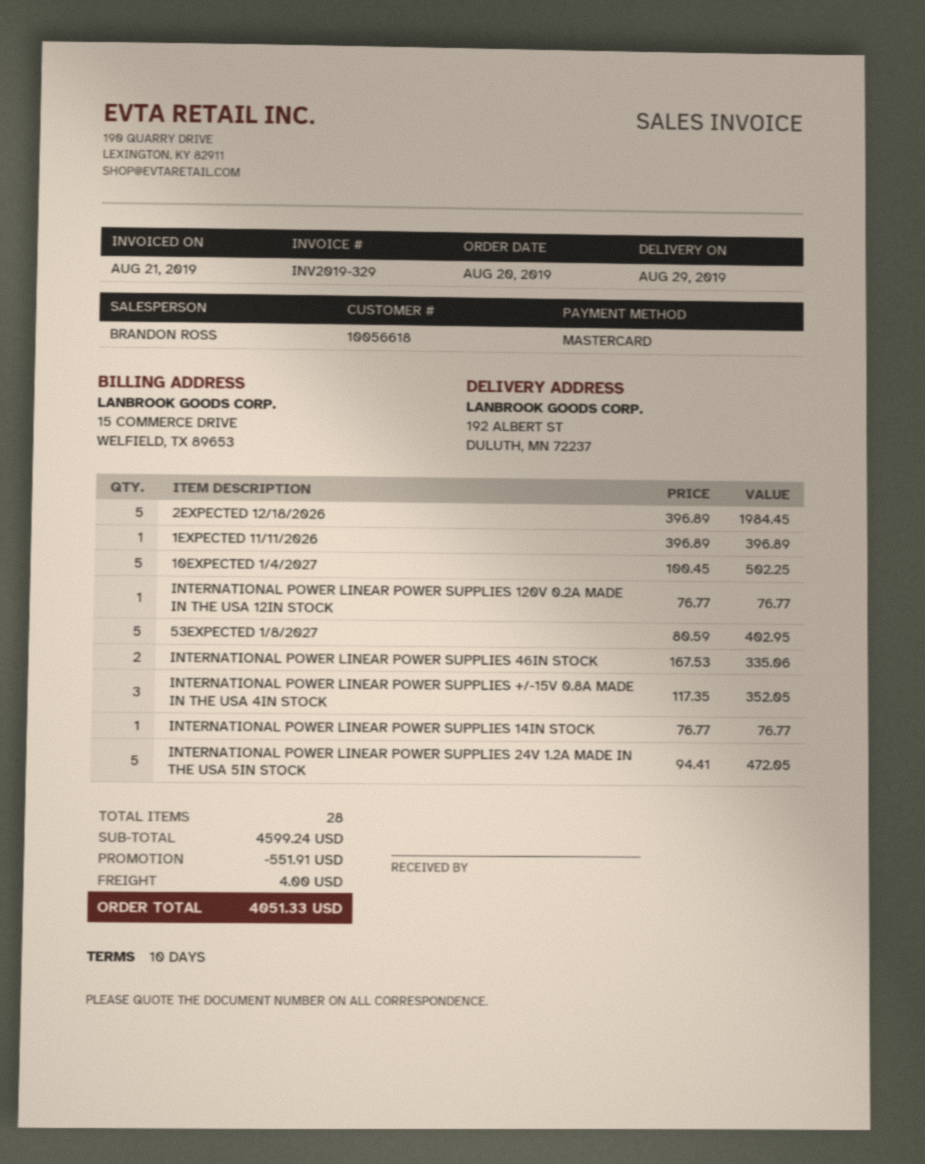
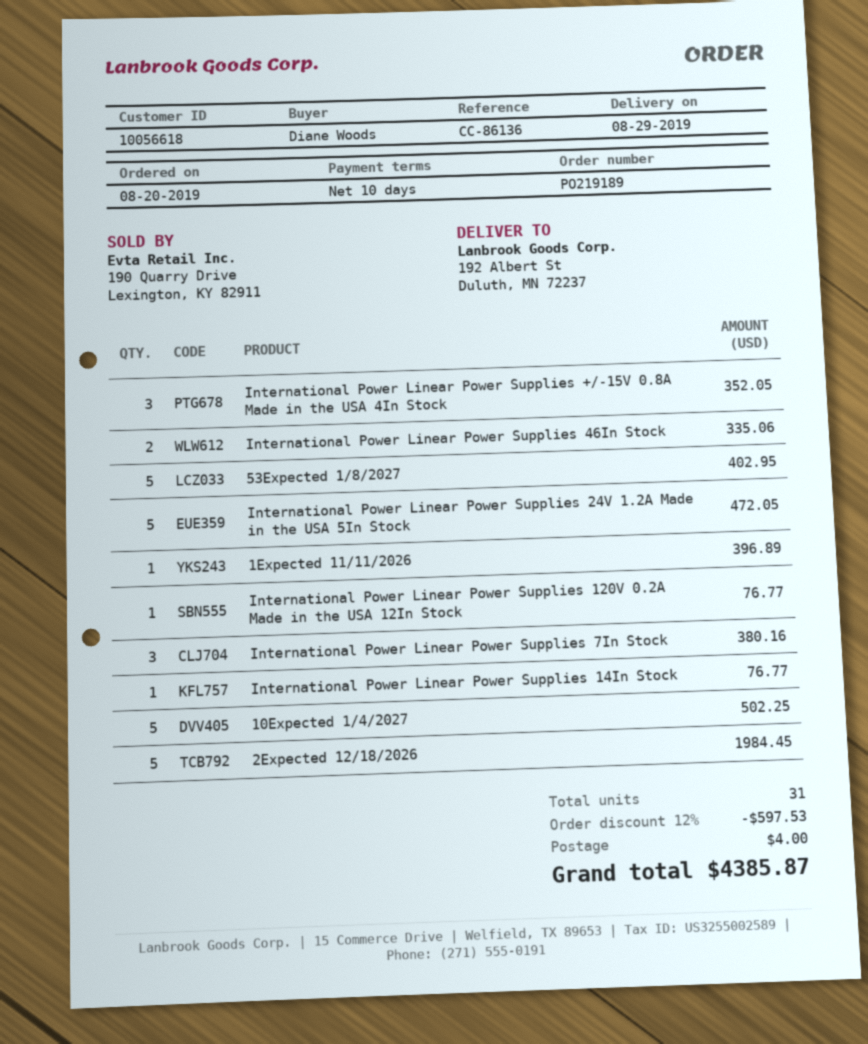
International Power Linear Power Supplies 7In Stock: none -> 3 for 380.16
total quantity: 28 -> 31
discount: 551.91 -> 597.53
total: 4051.33 -> 4385.87

